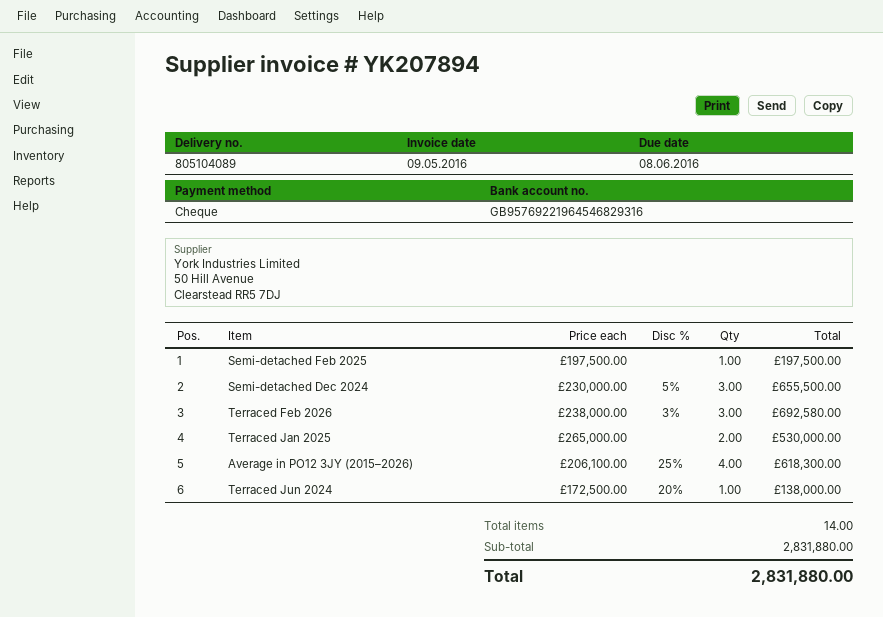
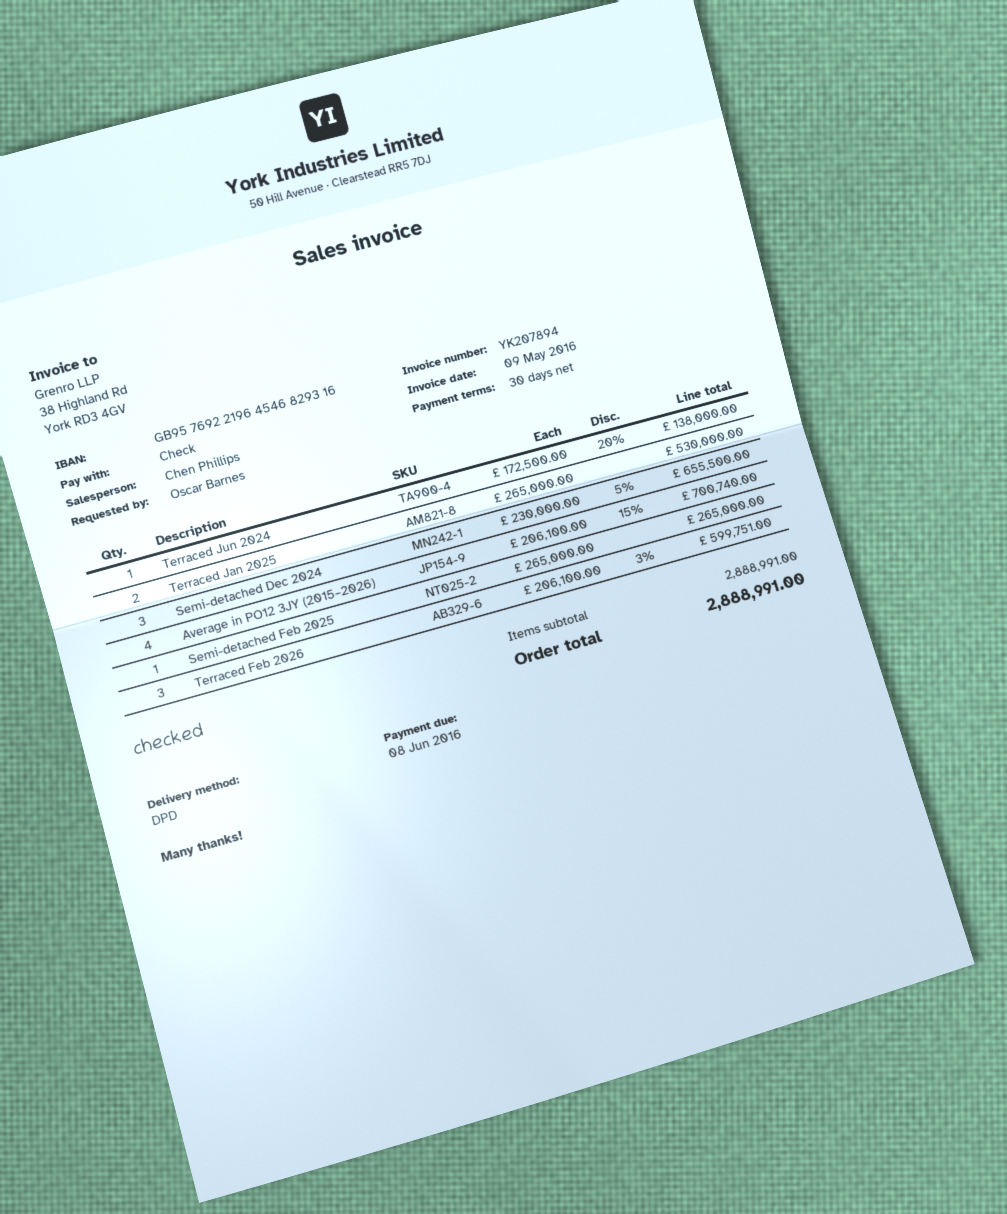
Semi-detached Feb 2025: 1 x 197500.00 = 197500.00 -> 1 x 265000.00 = 265000.00
Terraced Feb 2026: 3 x 238000.00 - 3% = 692580.00 -> 3 x 206100.00 - 3% = 599751.00
Average in PO12 3JY (2015–2026): 4 x 206100.00 - 25% = 618300.00 -> 4 x 206100.00 - 15% = 700740.00
subtotal: 2831880.00 -> 2888991.00
total: 2831880.00 -> 2888991.00

